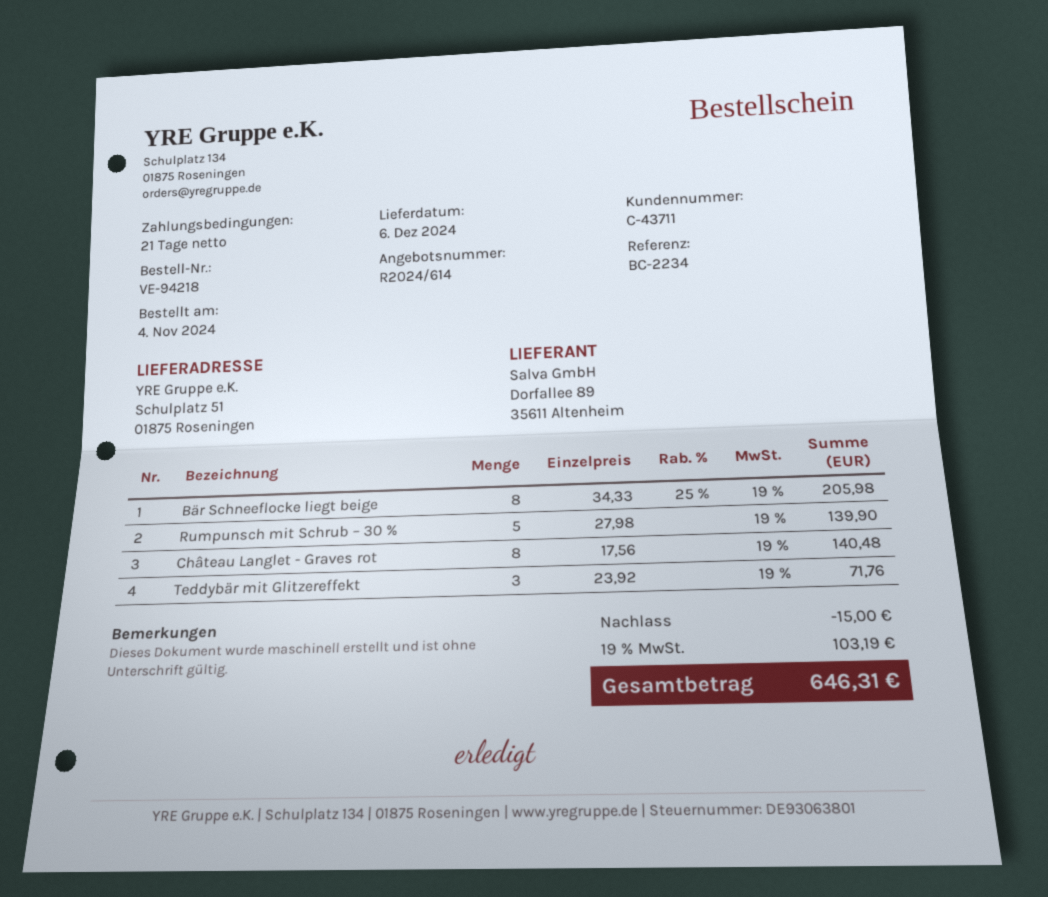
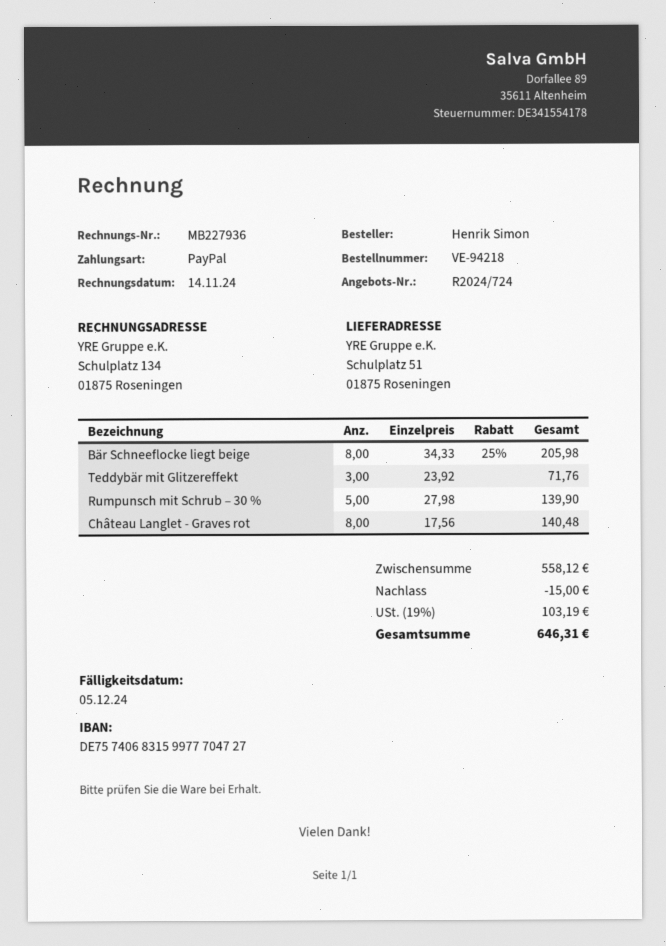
quote number: R2024/614 -> R2024/724

